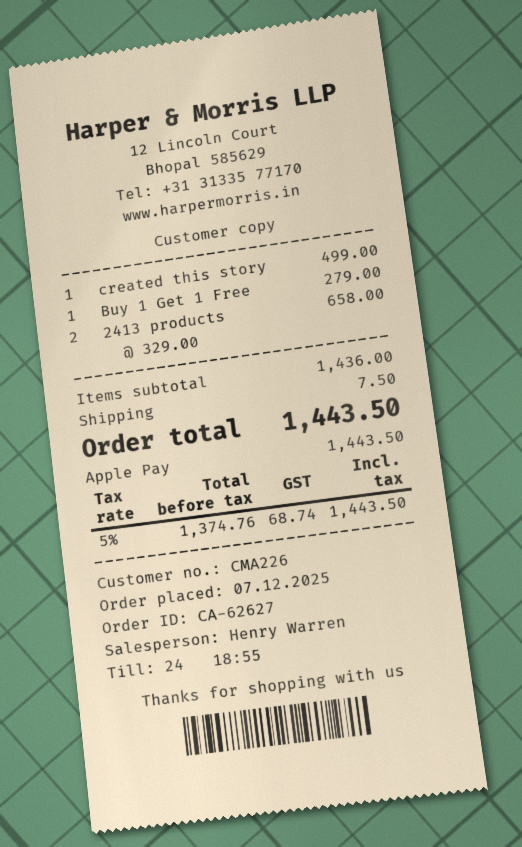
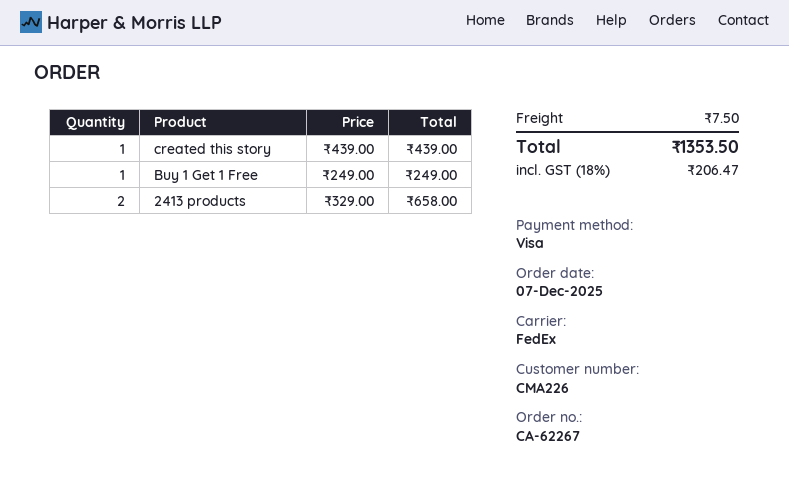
order number: CA-62627 -> CA-62267
payment method: Apple Pay -> Visa
created this story: 1 x 499.00 = 499.00 -> 1 x 439.00 = 439.00
Buy 1 Get 1 Free: 1 x 279.00 = 279.00 -> 1 x 249.00 = 249.00
tax: 5% = 68.74 -> 18% = 206.47
total: 1443.50 -> 1353.50

